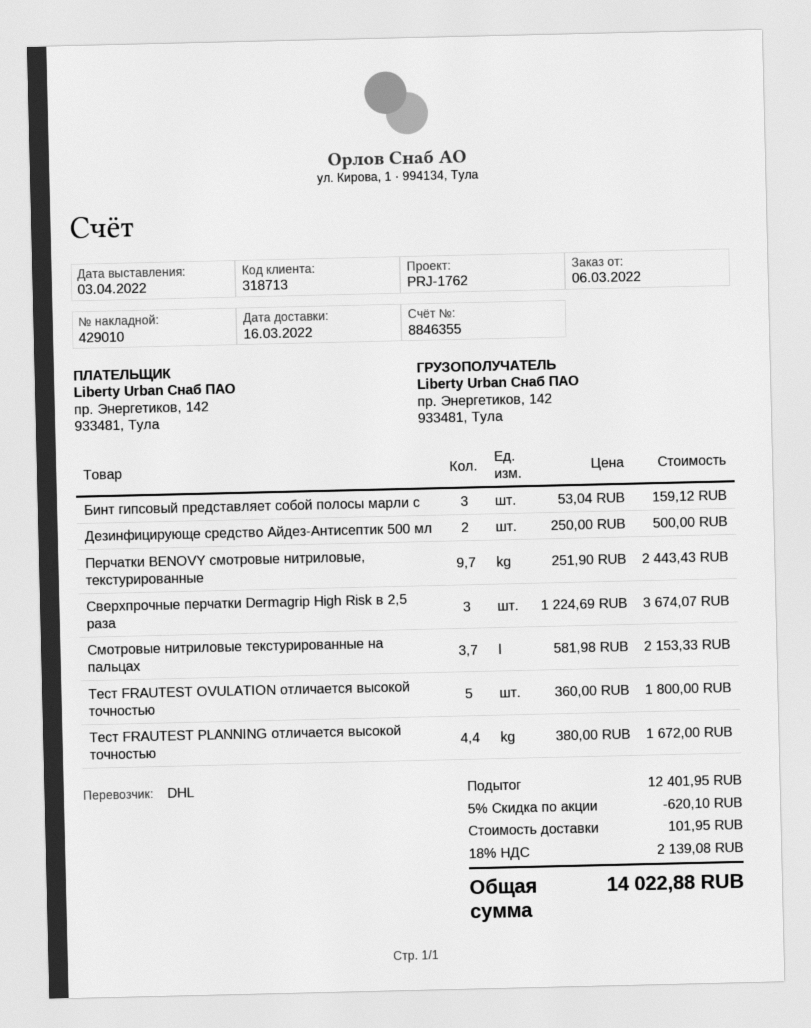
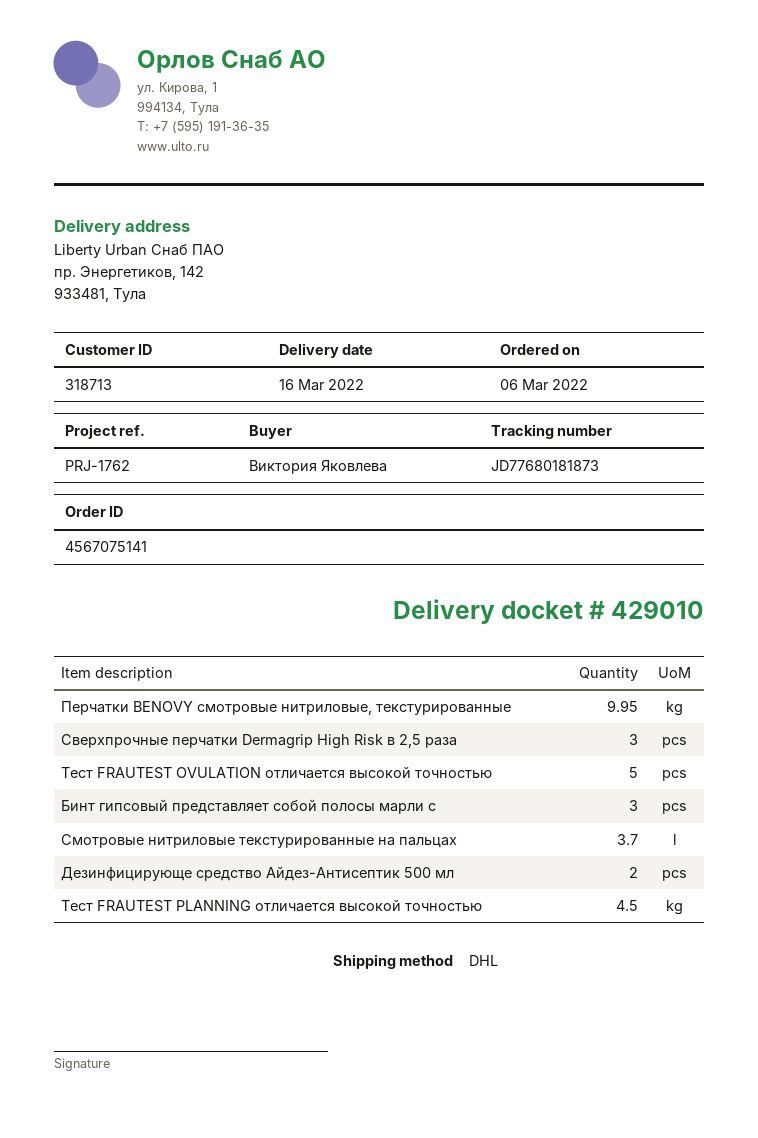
Перчатки BENOVY смотровые нитриловые, текстурированные: 9.7 -> 9.95
Тест FRAUTEST PLANNING отличается высокой точностью: 4.4 -> 4.5

